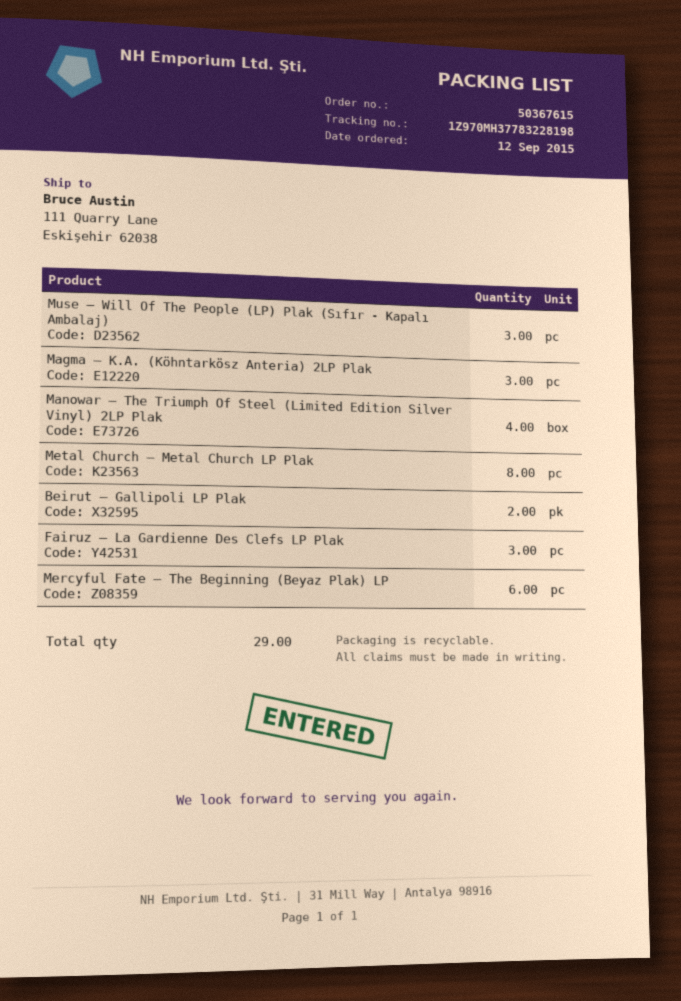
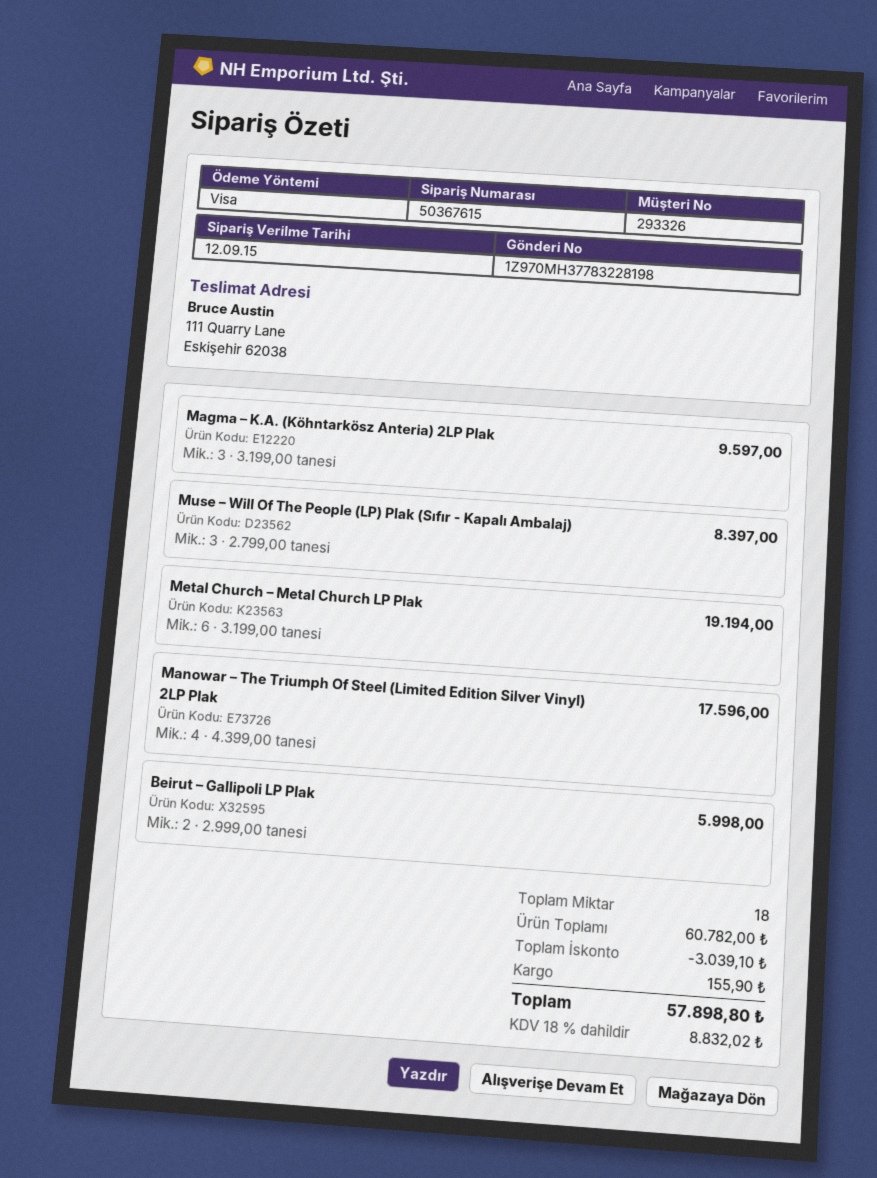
Metal Church – Metal Church LP Plak: 8 -> 6
Fairuz – La Gardienne Des Clefs LP Plak: 3 -> none
Mercyful Fate – The Beginning (Beyaz Plak) LP: 6 -> none
total quantity: 29 -> 18

